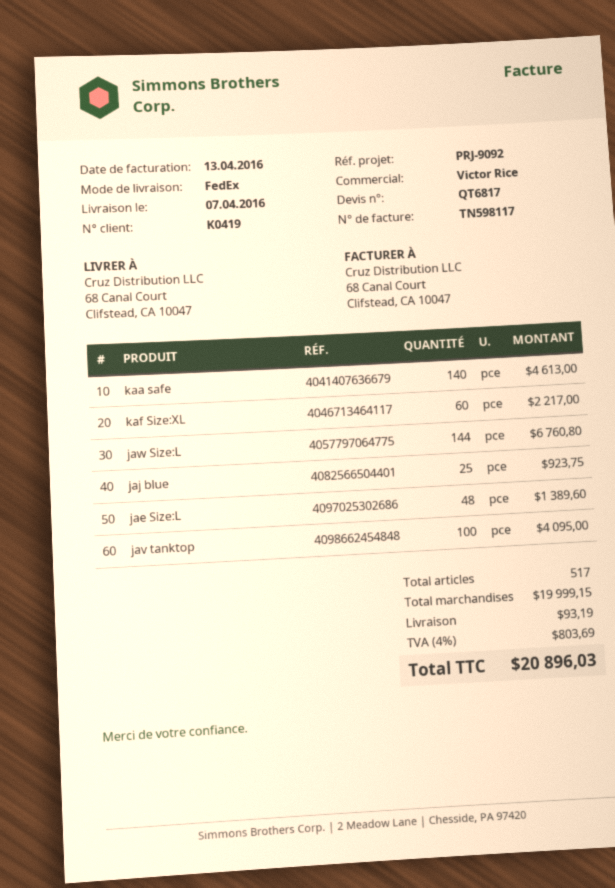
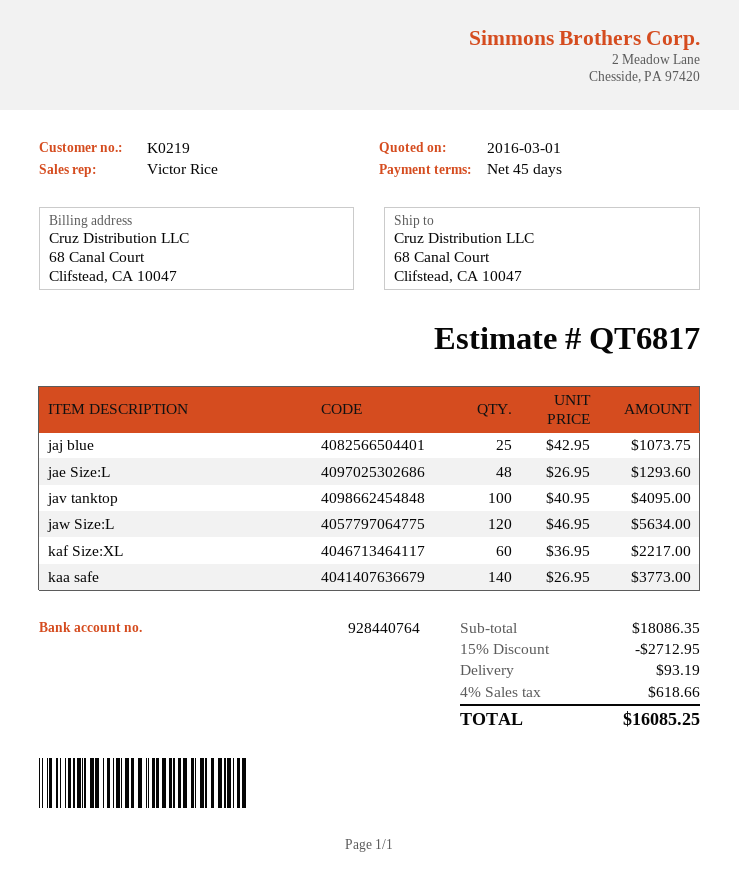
customer number: K0419 -> K0219
kaa safe: 140 for 4613.00 -> 140 for 3773.00
jaw Size:L: 144 for 6760.80 -> 120 for 5634.00
jaj blue: 25 for 923.75 -> 25 for 1073.75
jae Size:L: 48 for 1389.60 -> 48 for 1293.60
subtotal: 19999.15 -> 18086.35
discount: none -> 15% = 2712.95
tax: 4% = 803.69 -> 4% = 618.66
total: 20896.03 -> 16085.25

